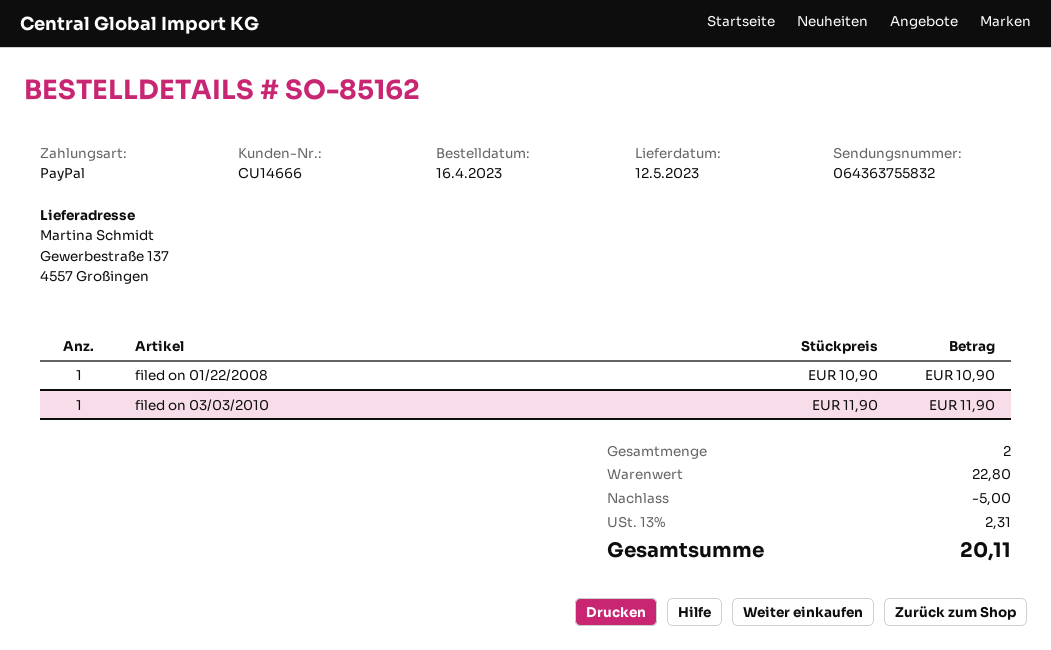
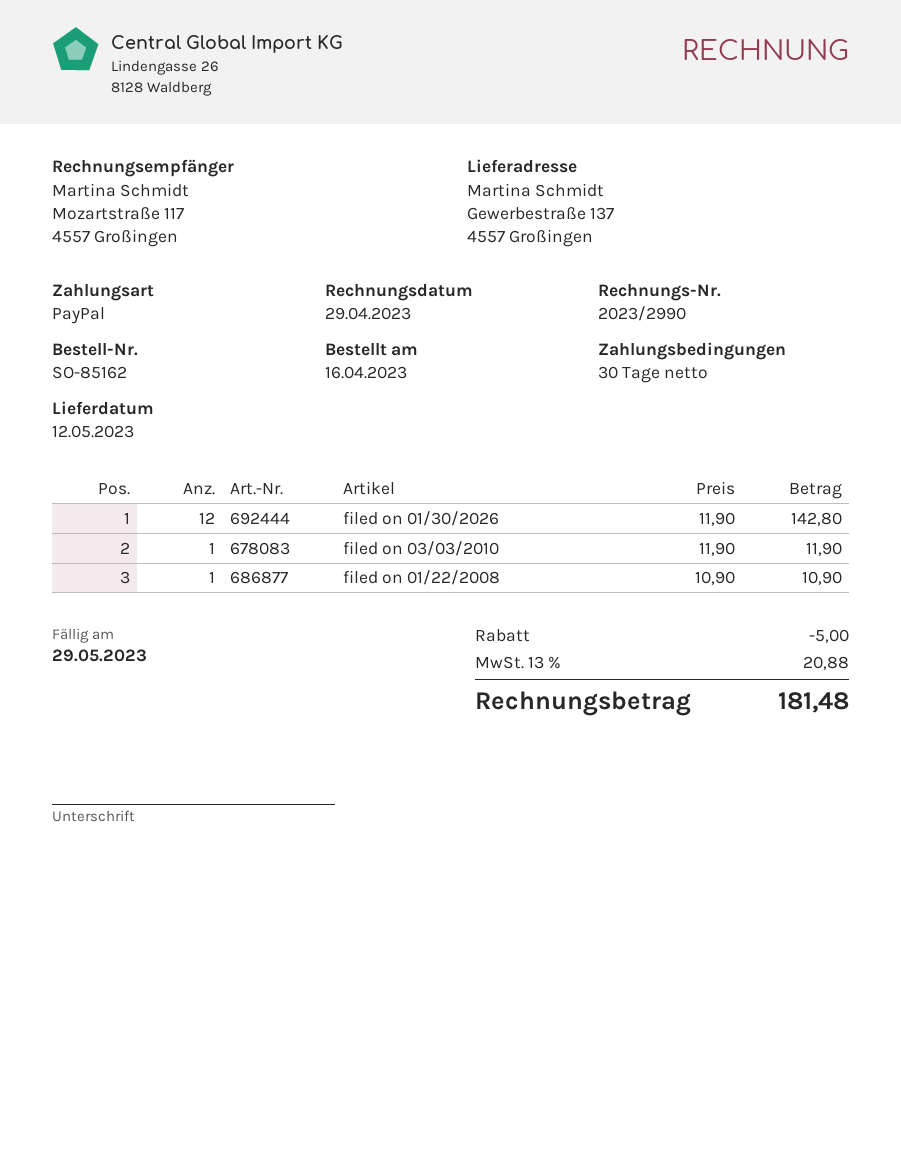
filed on 01/30/2026: none -> 12 x 11.90 = 142.80
tax: 13% = 2.31 -> 13% = 20.88
total: 20.11 -> 181.48

